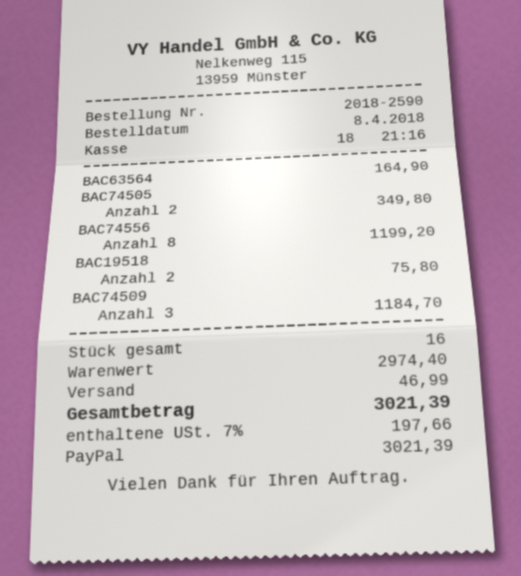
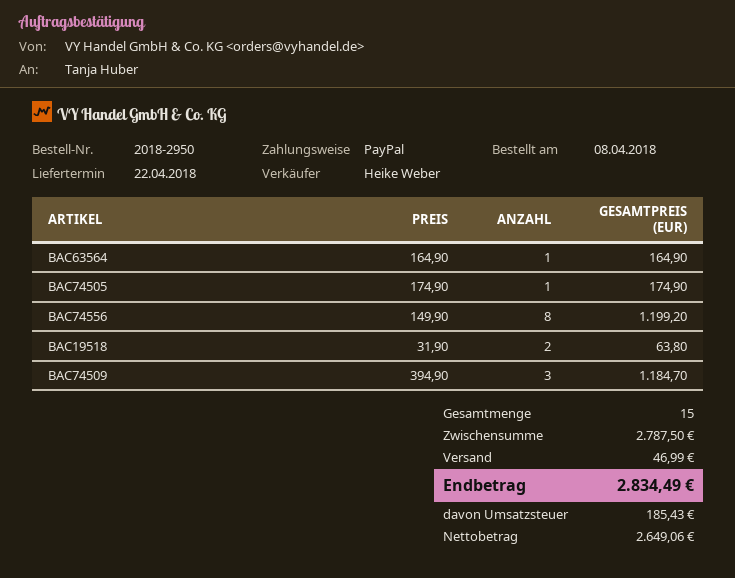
order number: 2018-2590 -> 2018-2950
BAC74505: 2 for 349.80 -> 1 for 174.90
BAC19518: 2 for 75.80 -> 2 for 63.80
total quantity: 16 -> 15
subtotal: 2974.40 -> 2787.50
tax: 197.66 -> 185.43
total: 3021.39 -> 2834.49

